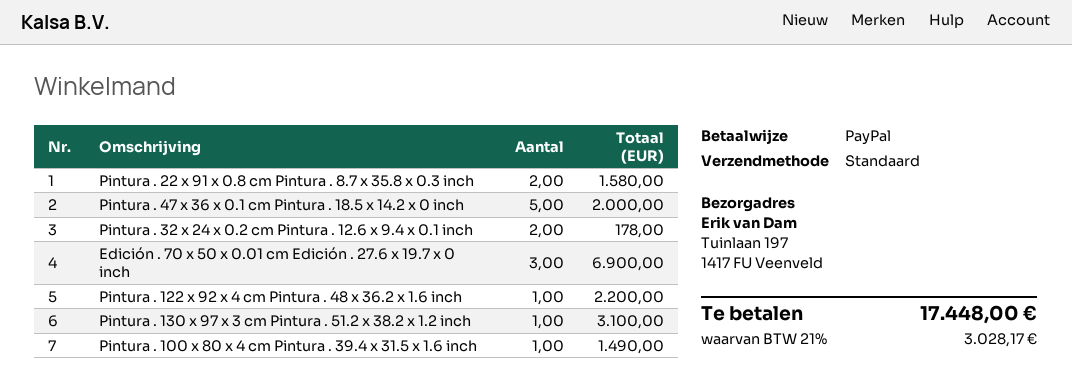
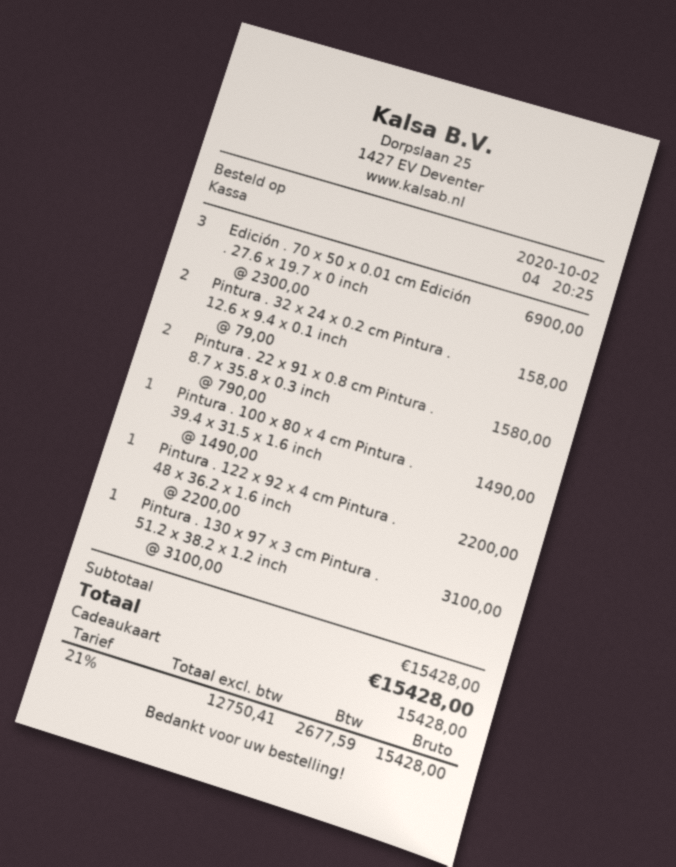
payment method: PayPal -> gift card
Pintura . 47 x 36 x 0.1 cm Pintura . 18.5 x 14.2 x 0 inch: 5 for 2000.00 -> none
Pintura . 32 x 24 x 0.2 cm Pintura . 12.6 x 9.4 x 0.1 inch: 2 for 178.00 -> 2 for 158.00
tax: 21% = 3028.17 -> 21% = 2677.59
total: 17448.00 -> 15428.00

